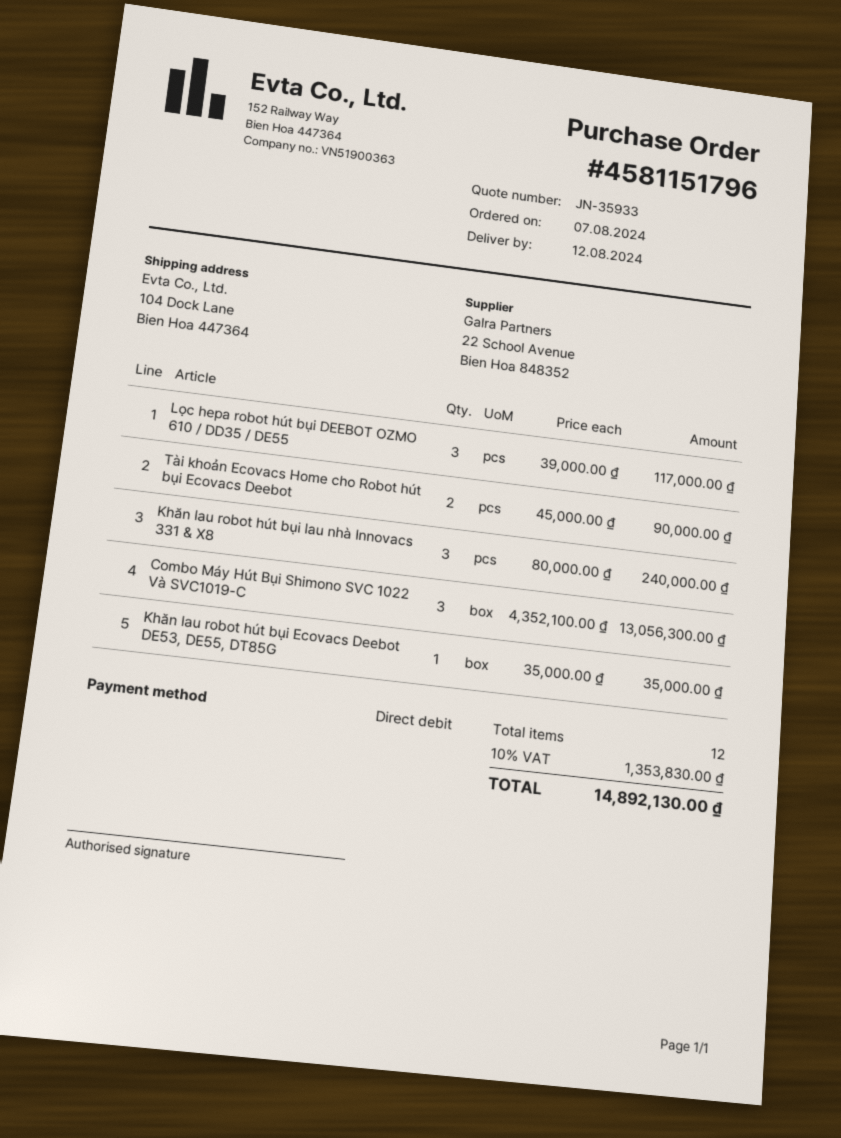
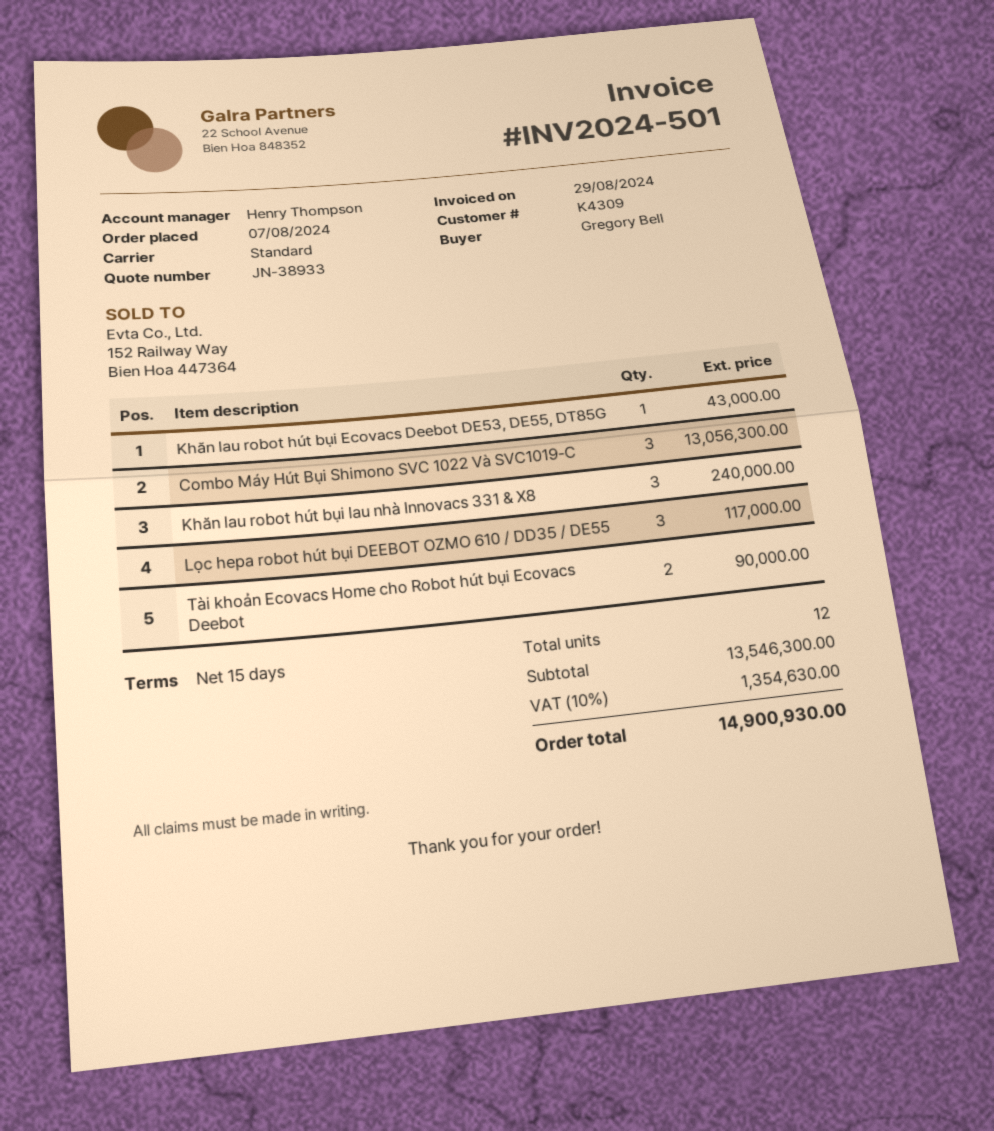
quote number: JN-35933 -> JN-38933
Khăn lau robot hút bụi Ecovacs Deebot DE53, DE55, DT85G: 1 for 35000.00 -> 1 for 43000.00
tax: 10% = 1353830.00 -> 10% = 1354630.00
total: 14892130.00 -> 14900930.00

